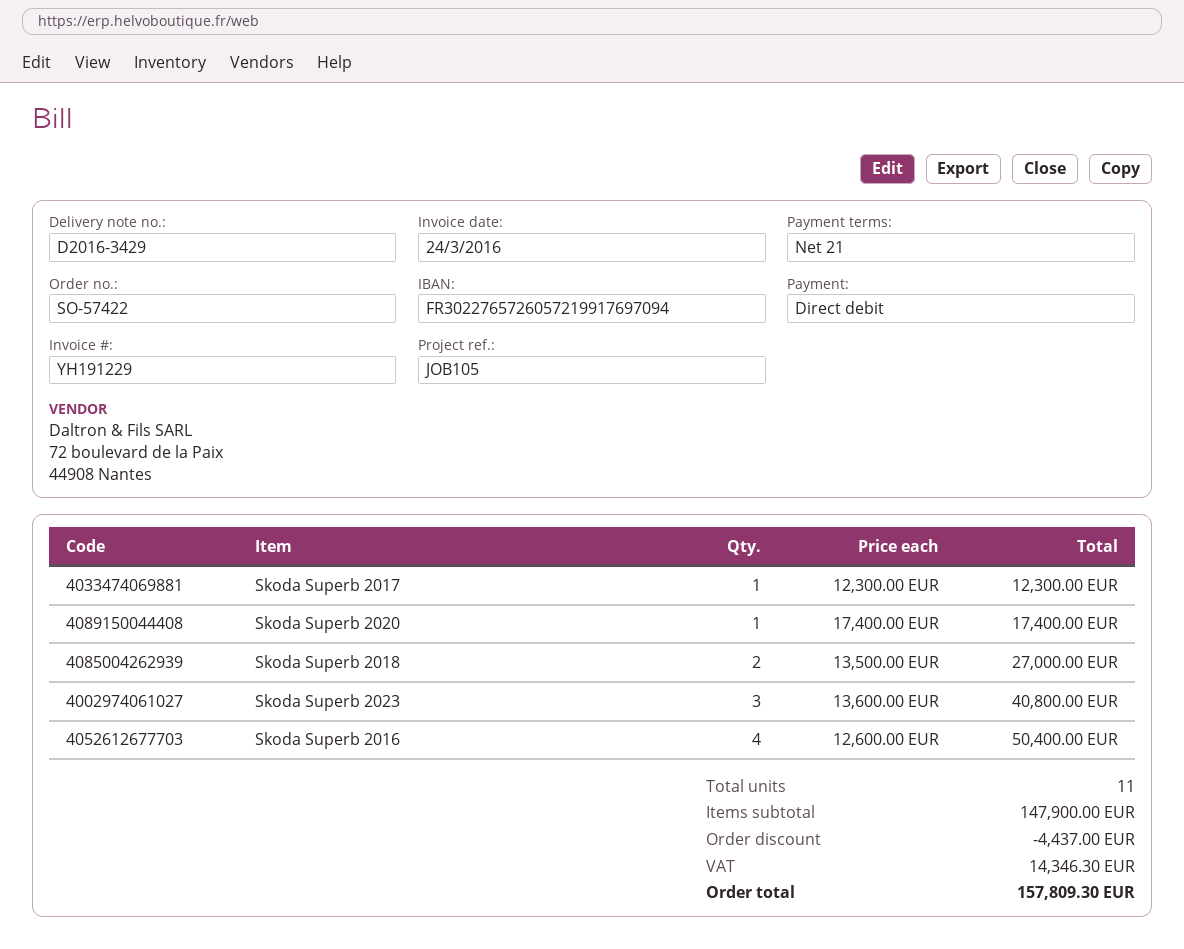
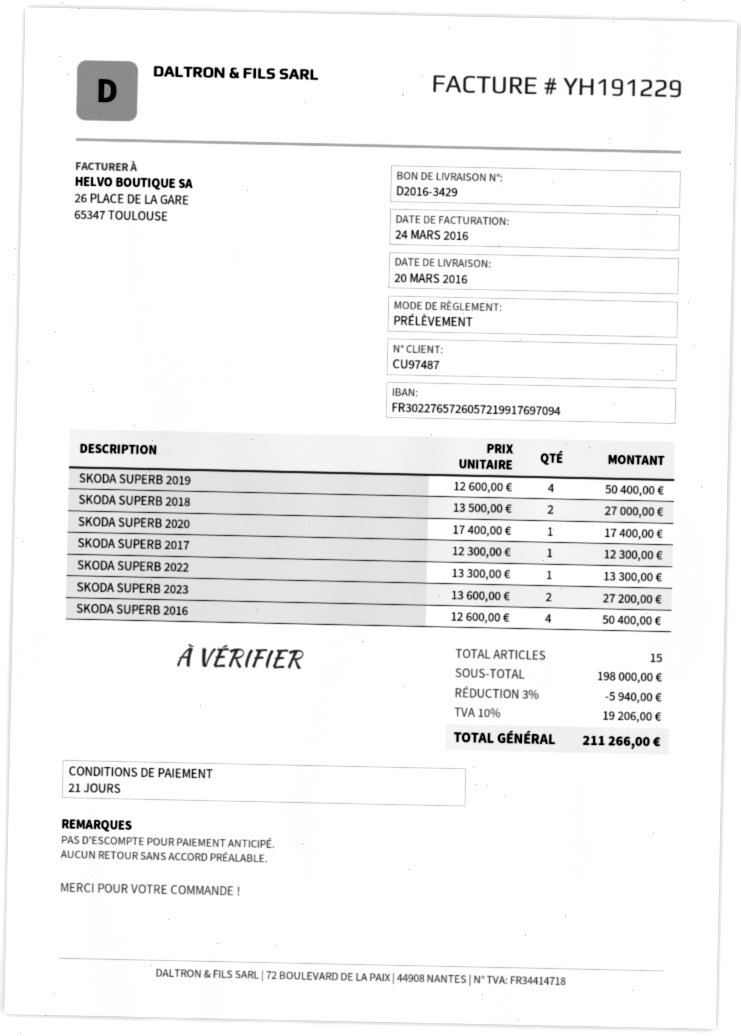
Skoda Superb 2023: 3 x 13600.00 = 40800.00 -> 2 x 13600.00 = 27200.00
SKODA SUPERB 2019: none -> 4 x 12600.00 = 50400.00
SKODA SUPERB 2022: none -> 1 x 13300.00 = 13300.00
total quantity: 11 -> 15
subtotal: 147900.00 -> 198000.00
discount: 4437.00 -> 5940.00
tax: 14346.30 -> 19206.00
total: 157809.30 -> 211266.00

